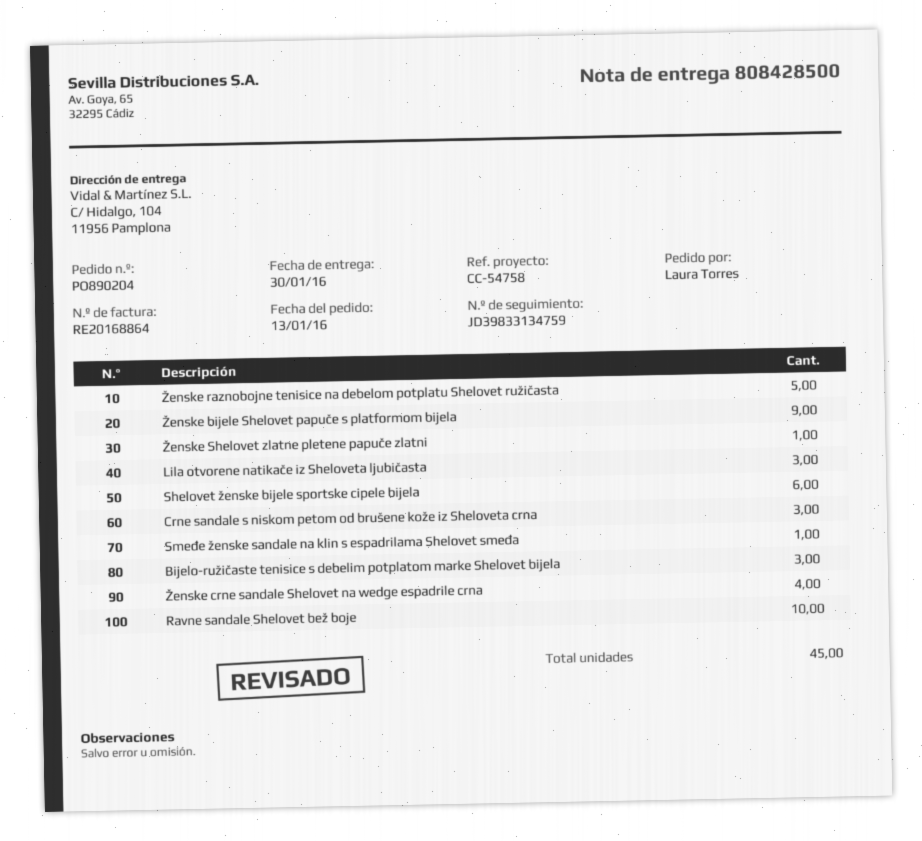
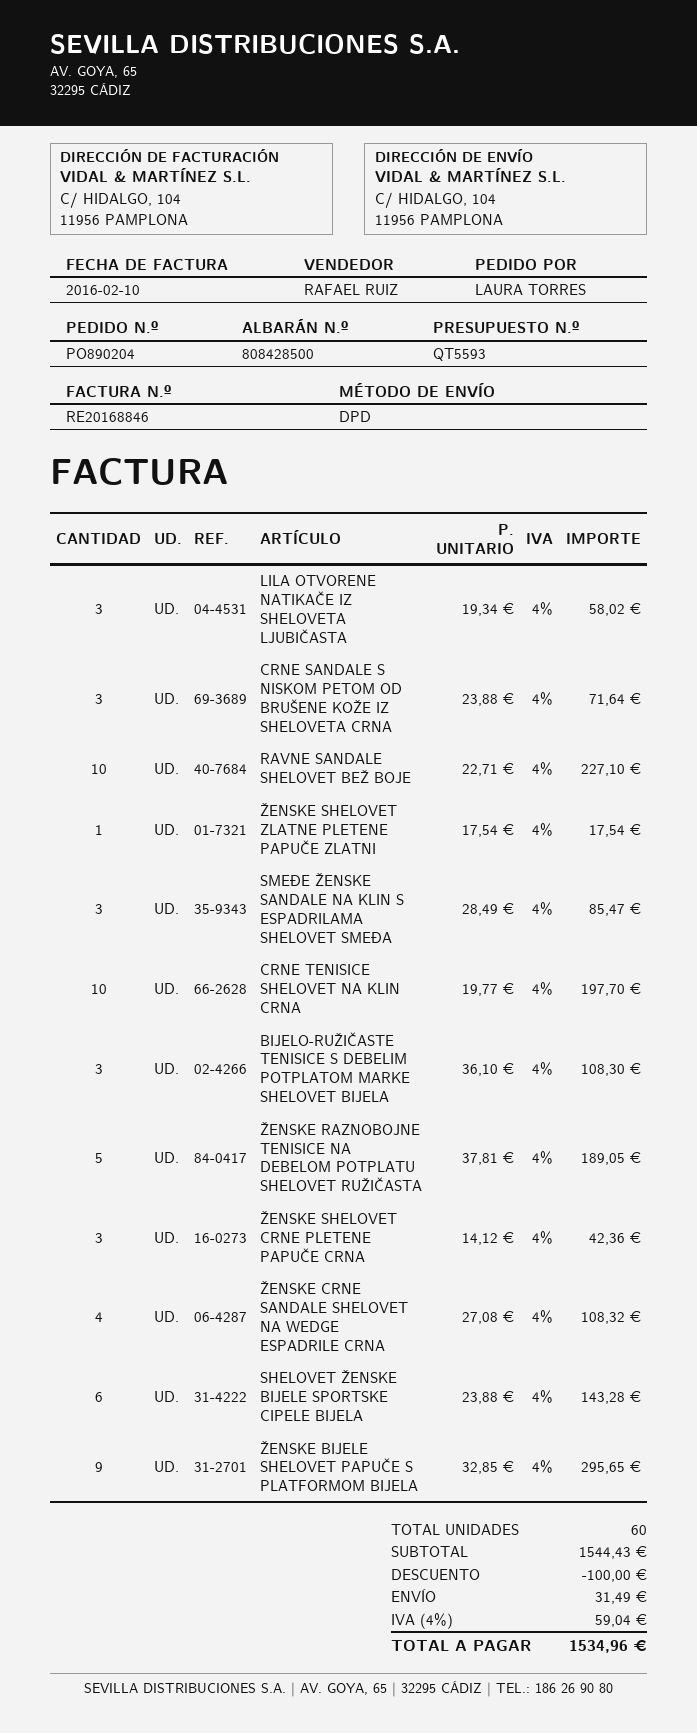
invoice number: RE20168864 -> RE20168846
Smeđe ženske sandale na klin s espadrilama Shelovet smeđa: 1 -> 3
CRNE TENISICE SHELOVET NA KLIN CRNA: none -> 10
ŽENSKE SHELOVET CRNE PLETENE PAPUČE CRNA: none -> 3
total quantity: 45 -> 60

